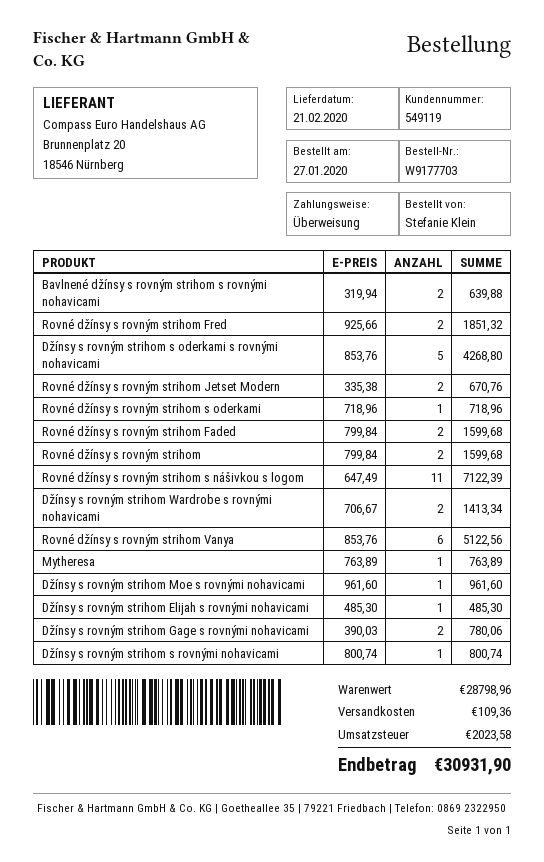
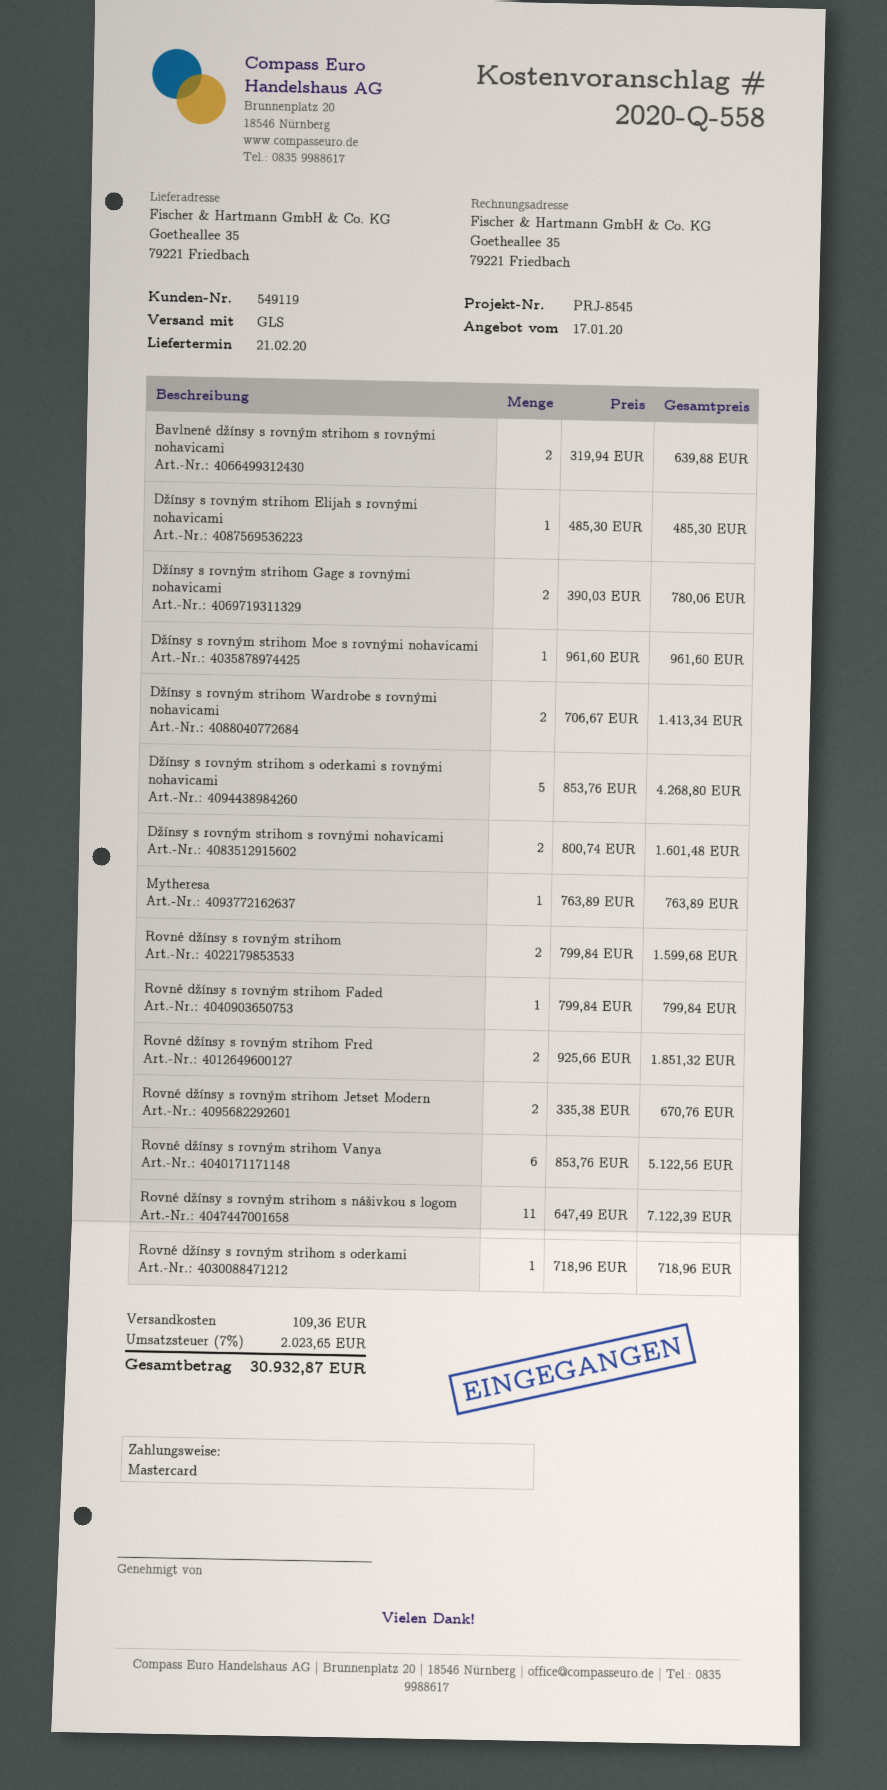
payment method: bank transfer -> Mastercard
Rovné džínsy s rovným strihom Faded: 2 x 799.84 = 1599.68 -> 1 x 799.84 = 799.84
Džínsy s rovným strihom s rovnými nohavicami: 1 x 800.74 = 800.74 -> 2 x 800.74 = 1601.48
tax: 2023.58 -> 2023.65
total: 30931.90 -> 30932.87

